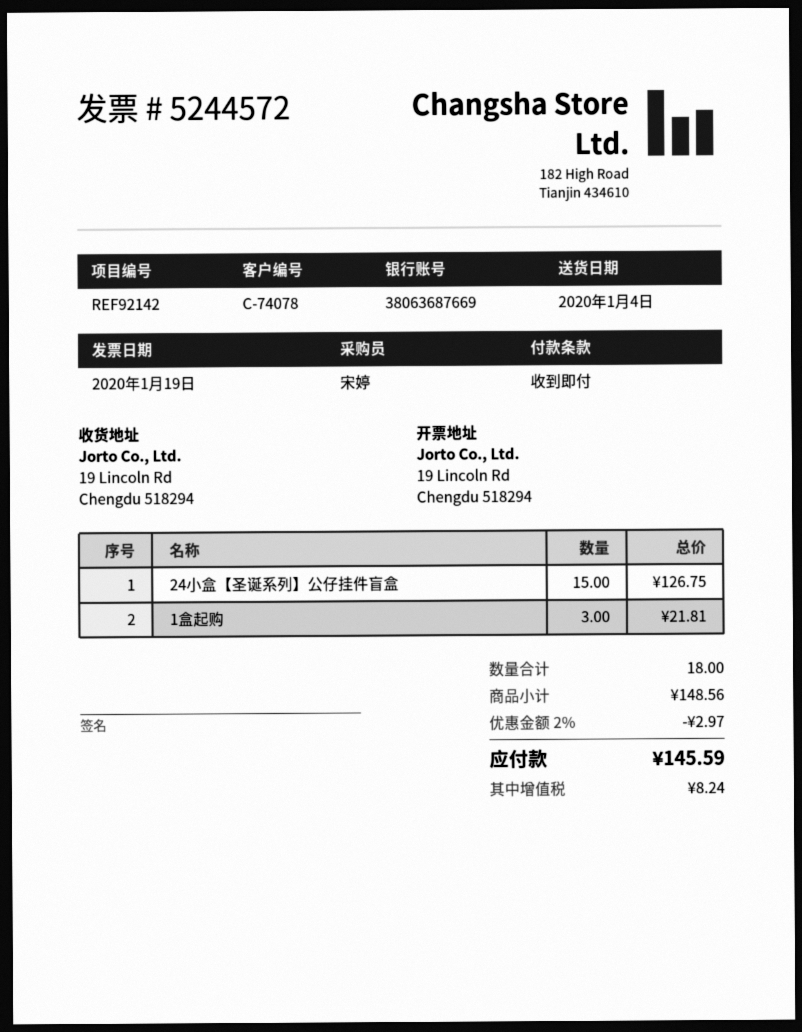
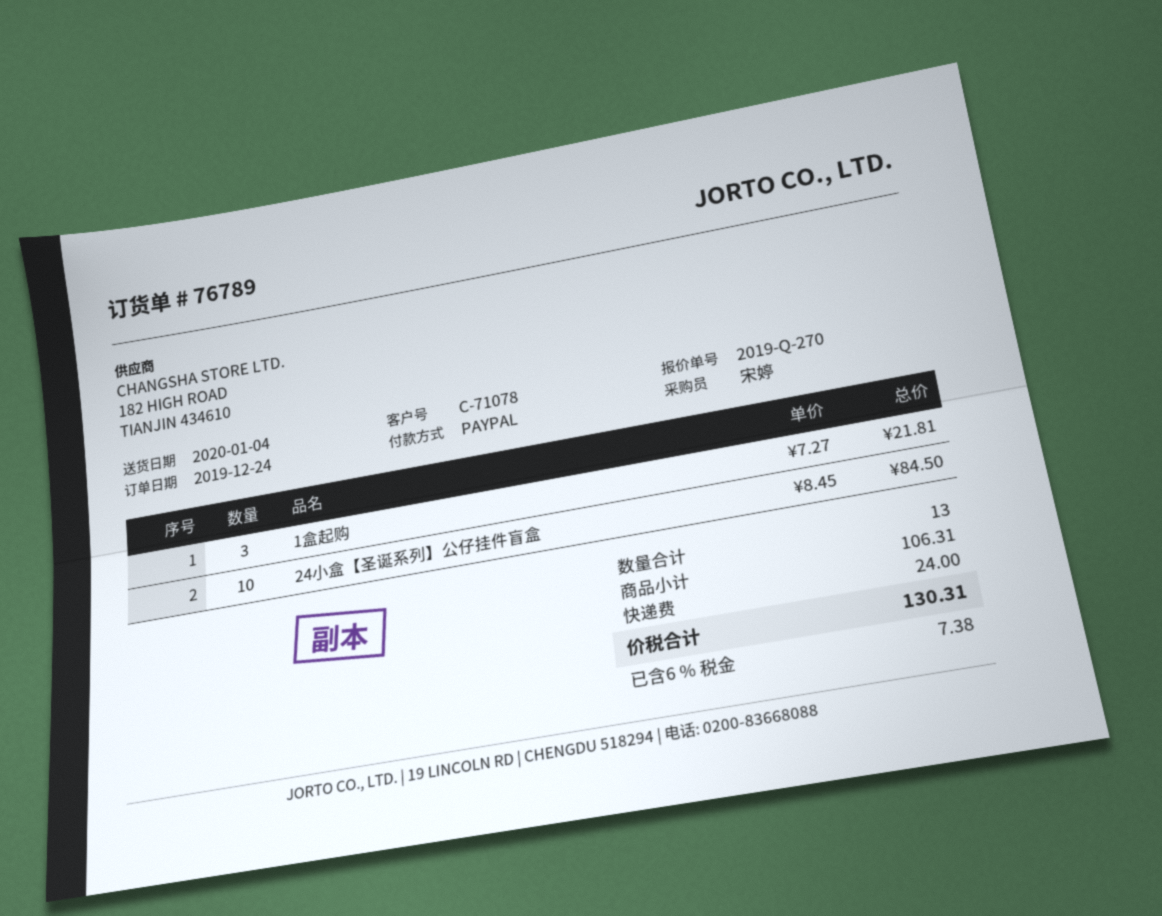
customer number: C-74078 -> C-71078
24小盒【圣诞系列】公仔挂件盲盒: 15 for 126.75 -> 10 for 84.50
total quantity: 18 -> 13
subtotal: 148.56 -> 106.31
discount: 2% = 2.97 -> none
shipping: none -> 24.00
tax: 8.24 -> 7.38
total: 145.59 -> 130.31

